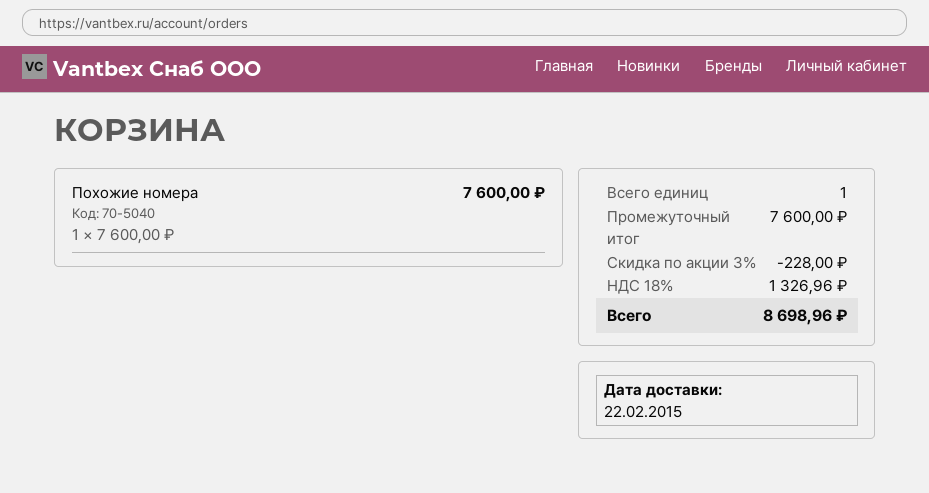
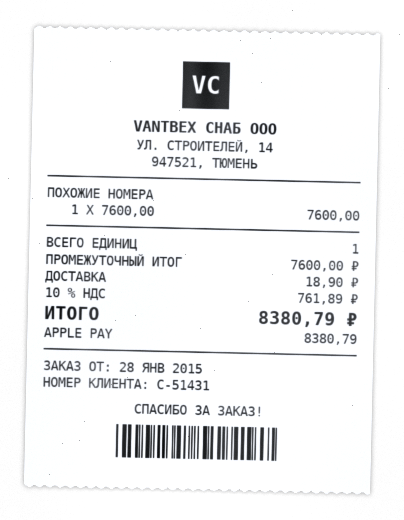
discount: 3% = 228.00 -> none
shipping: none -> 18.90
tax: 18% = 1326.96 -> 10% = 761.89
total: 8698.96 -> 8380.79

